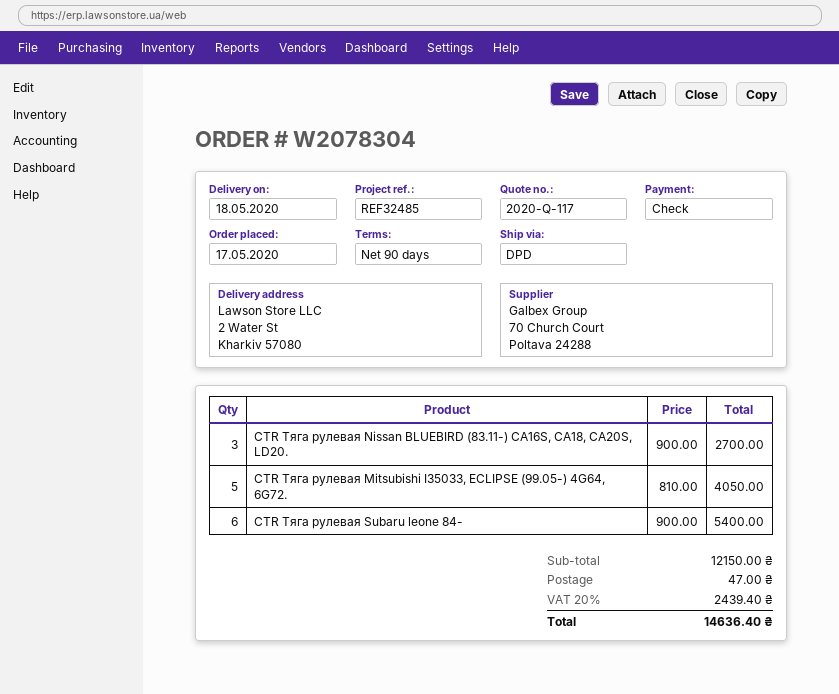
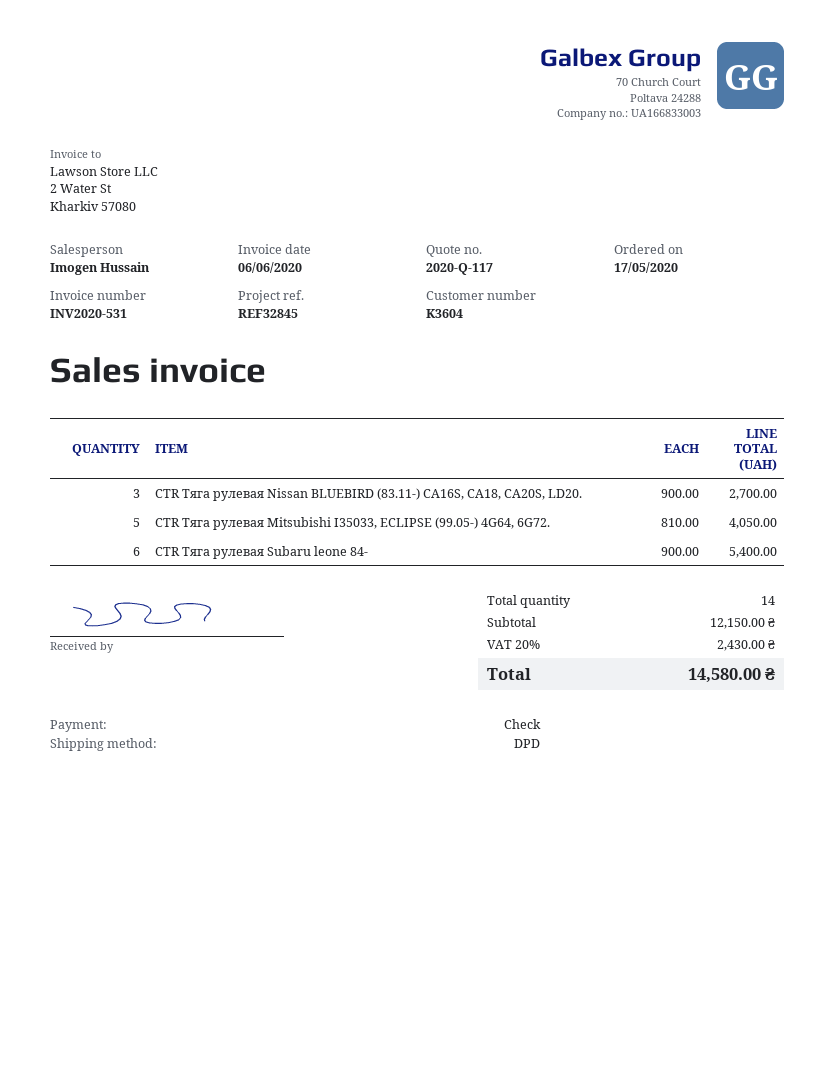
reference: REF32485 -> REF32845
shipping: 47.00 -> none
tax: 20% = 2439.40 -> 20% = 2430.00
total: 14636.40 -> 14580.00

